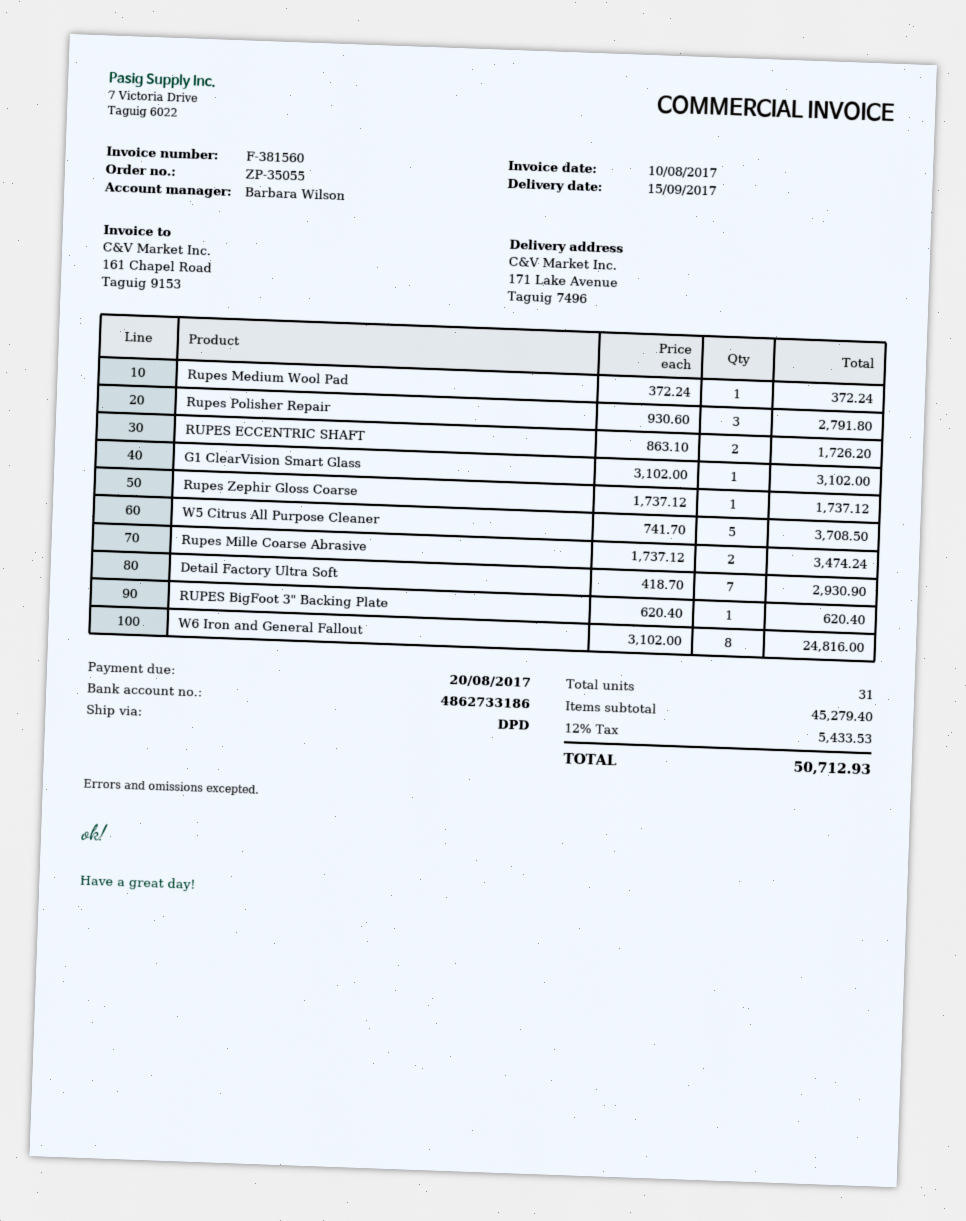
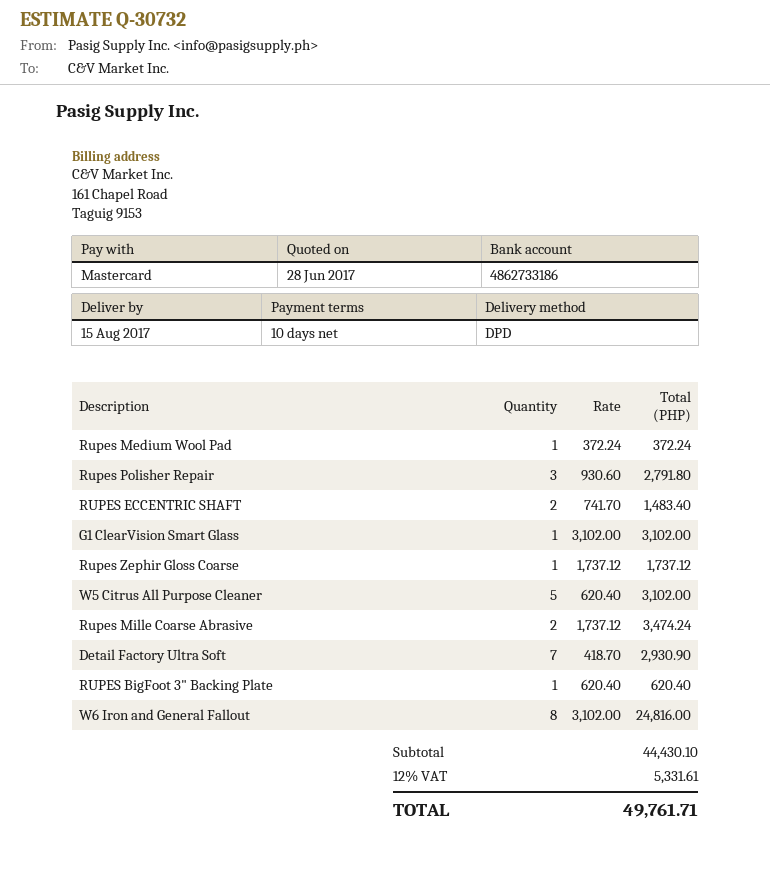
delivery date: 2017-09-15 -> 2017-08-15
RUPES ECCENTRIC SHAFT: 2 x 863.10 = 1726.20 -> 2 x 741.70 = 1483.40
W5 Citrus All Purpose Cleaner: 5 x 741.70 = 3708.50 -> 5 x 620.40 = 3102.00
subtotal: 45279.40 -> 44430.10
tax: 12% = 5433.53 -> 12% = 5331.61
total: 50712.93 -> 49761.71

